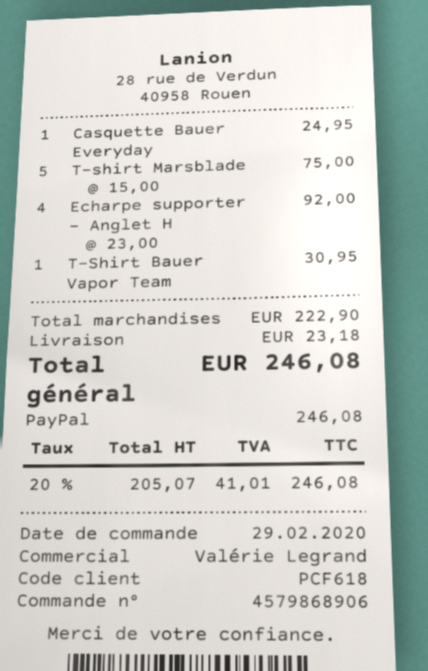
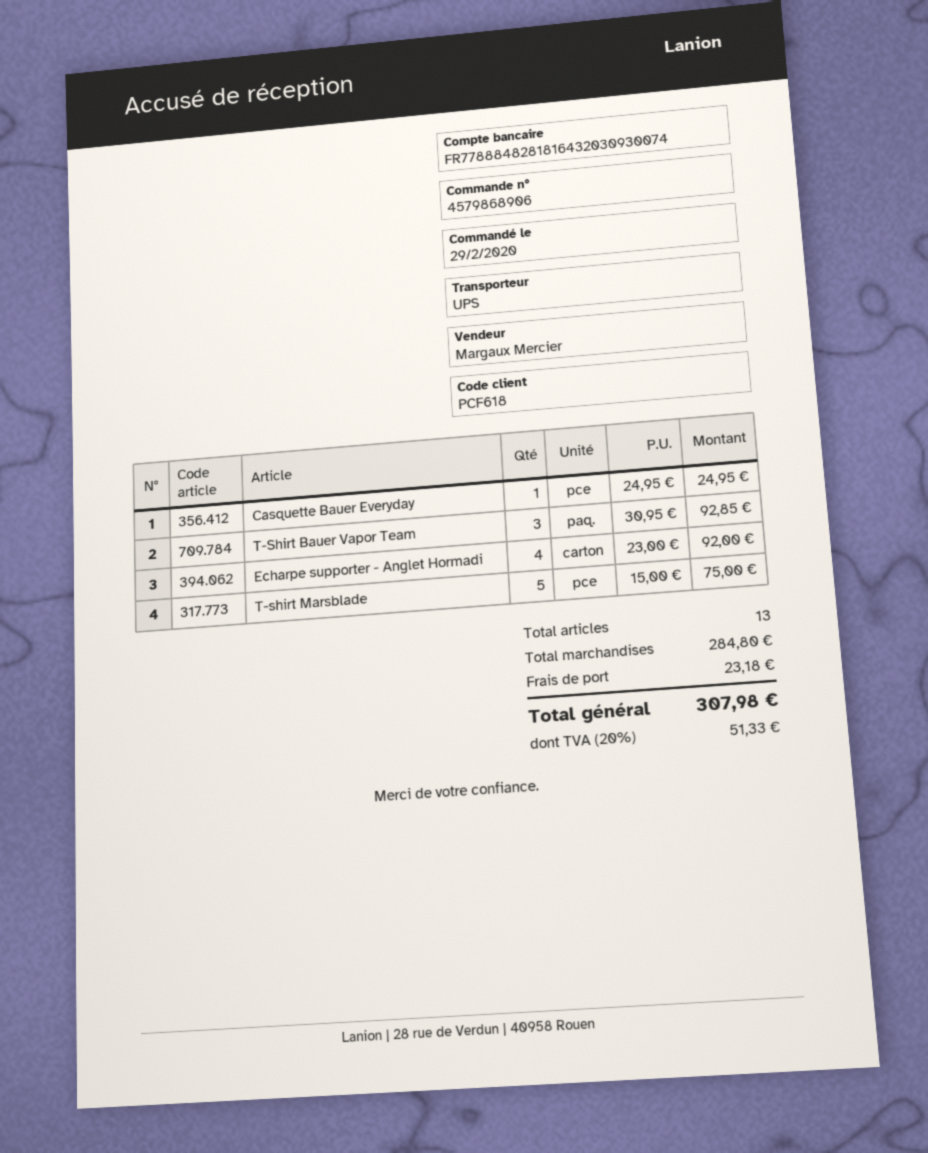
sales rep: Valérie Legrand -> Margaux Mercier
T-Shirt Bauer Vapor Team: 1 x 30.95 = 30.95 -> 3 x 30.95 = 92.85
subtotal: 222.90 -> 284.80
tax: 20% = 41.01 -> 20% = 51.33
total: 246.08 -> 307.98

